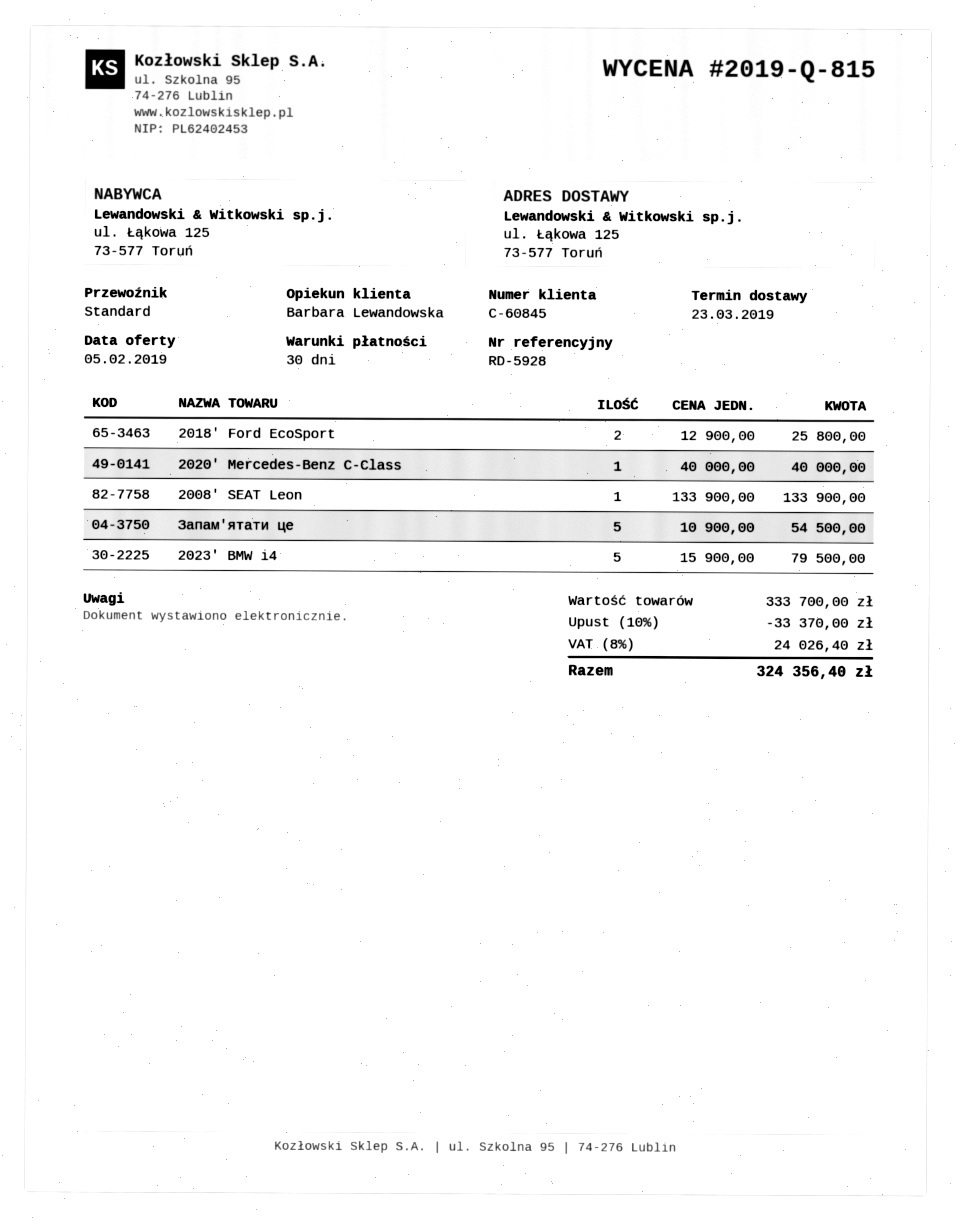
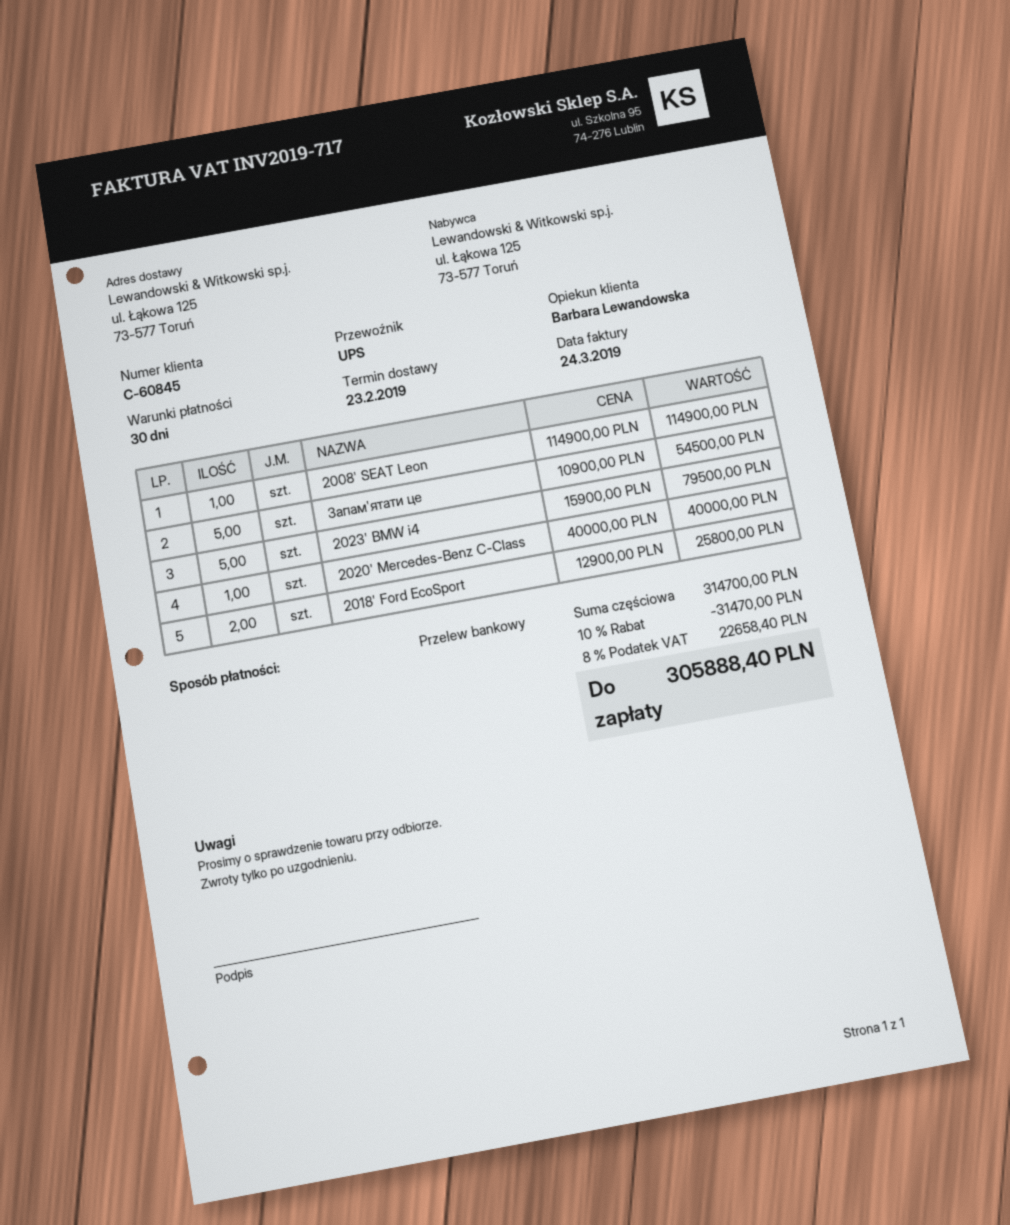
delivery date: 2019-03-23 -> 2019-02-23
shipping method: standard -> UPS
2008' SEAT Leon: 1 x 133900.00 = 133900.00 -> 1 x 114900.00 = 114900.00
subtotal: 333700.00 -> 314700.00
discount: 10% = 33370.00 -> 10% = 31470.00
tax: 8% = 24026.40 -> 8% = 22658.40
total: 324356.40 -> 305888.40

